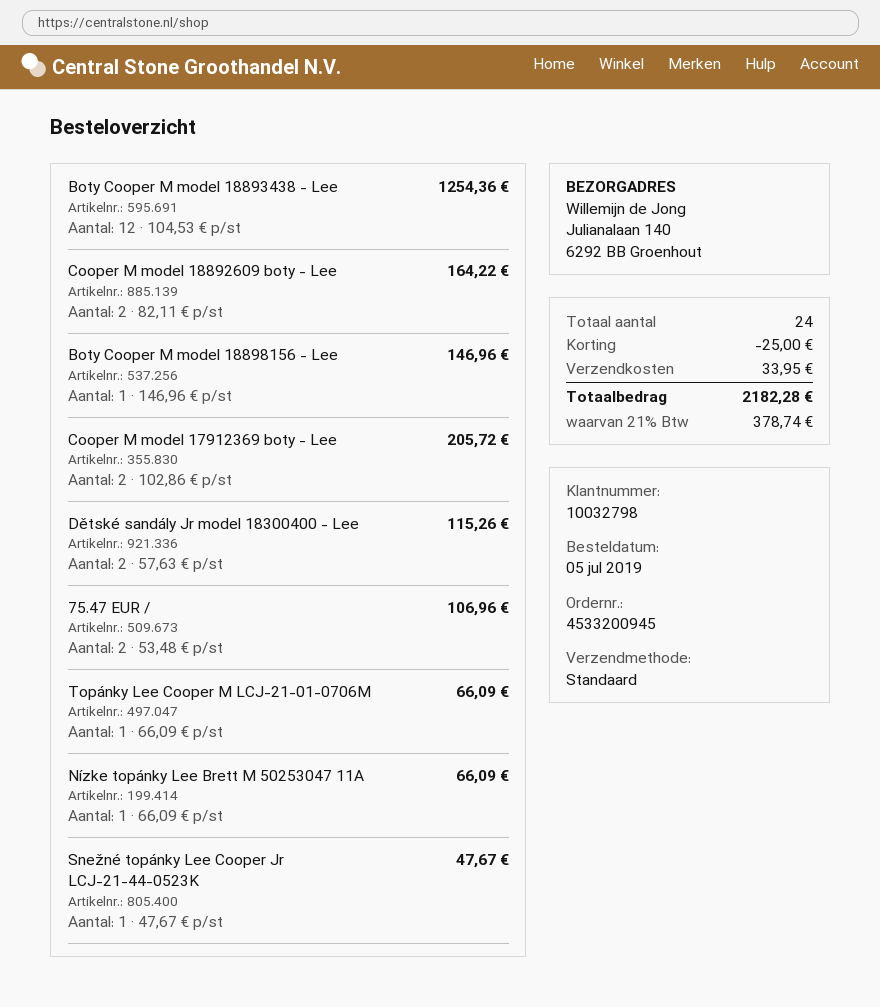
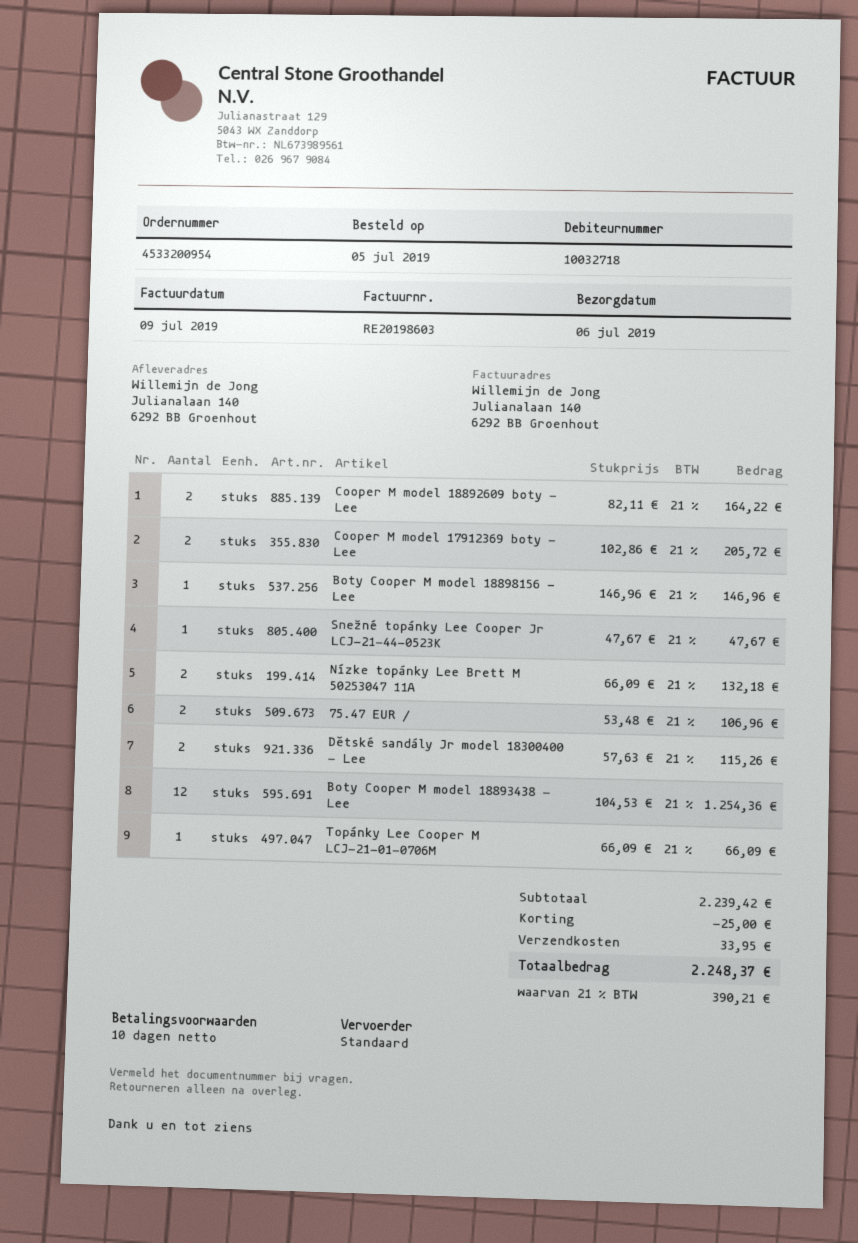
order number: 4533200945 -> 4533200954
customer number: 10032798 -> 10032718
Nízke topánky Lee Brett M 50253047 11A: 1 x 66.09 = 66.09 -> 2 x 66.09 = 132.18
tax: 21% = 378.74 -> 21% = 390.21
total: 2182.28 -> 2248.37

